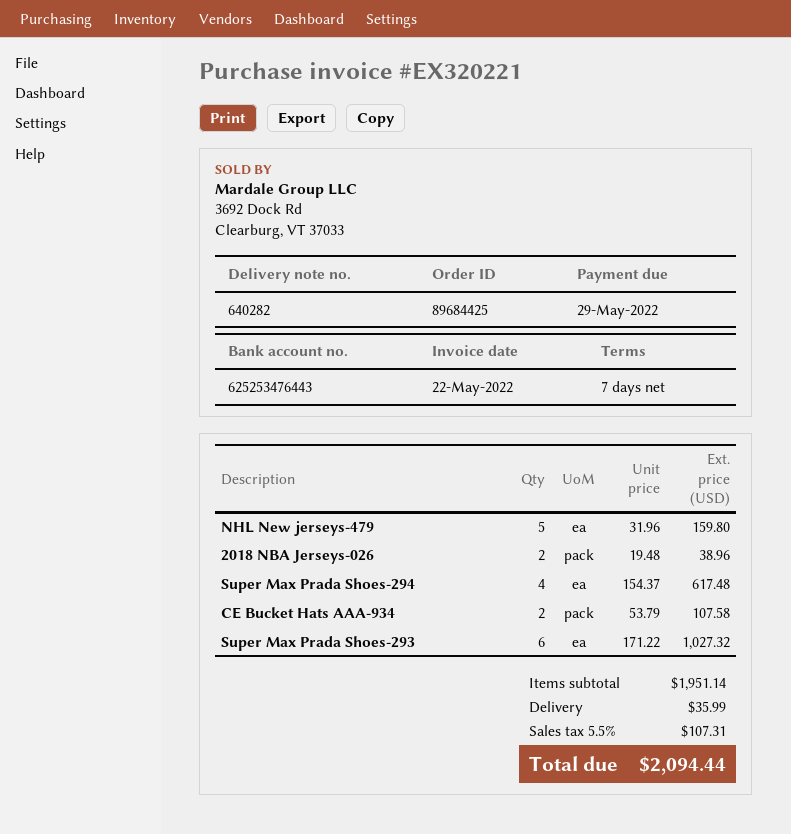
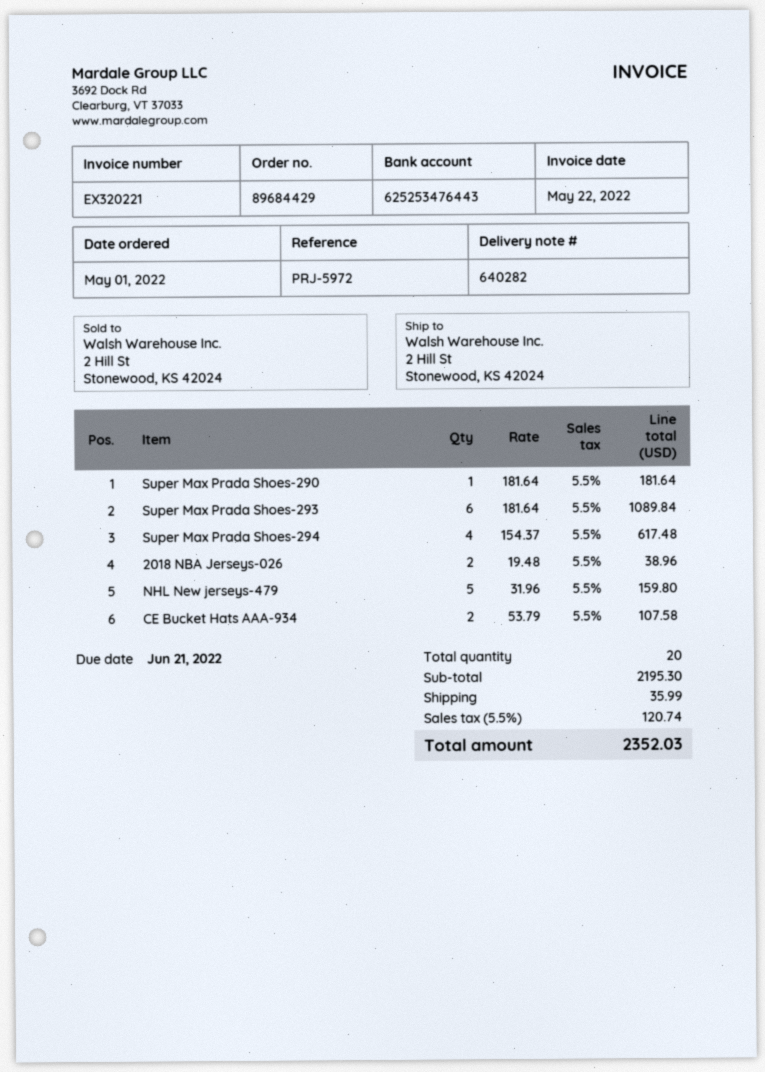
order number: 89684425 -> 89684429
due date: 2022-05-29 -> 2022-06-21
Super Max Prada Shoes-293: 6 x 171.22 = 1027.32 -> 6 x 181.64 = 1089.84
Super Max Prada Shoes-290: none -> 1 x 181.64 = 181.64
subtotal: 1951.14 -> 2195.30
tax: 5.5% = 107.31 -> 5.5% = 120.74
total: 2094.44 -> 2352.03

